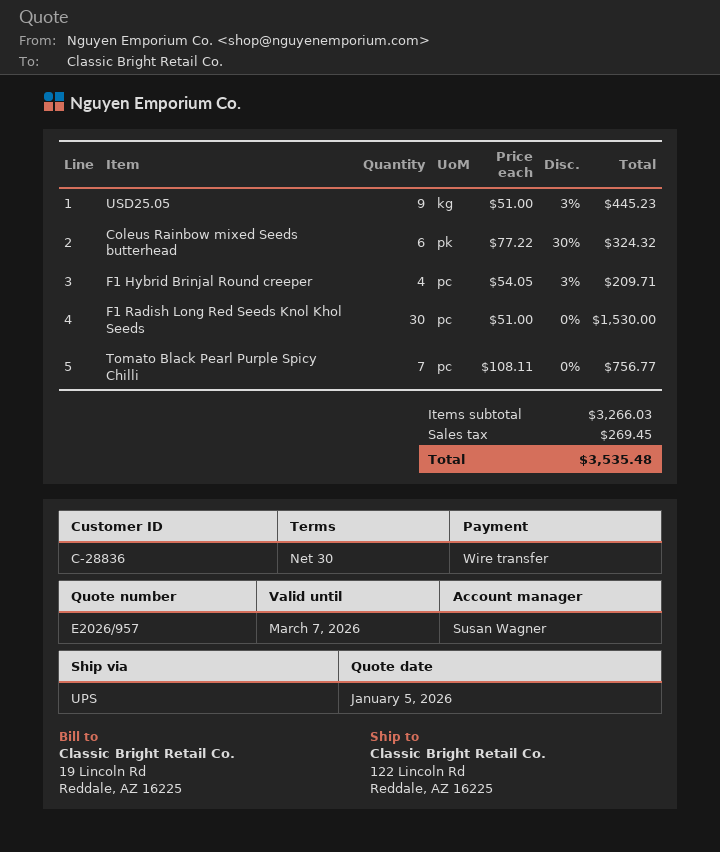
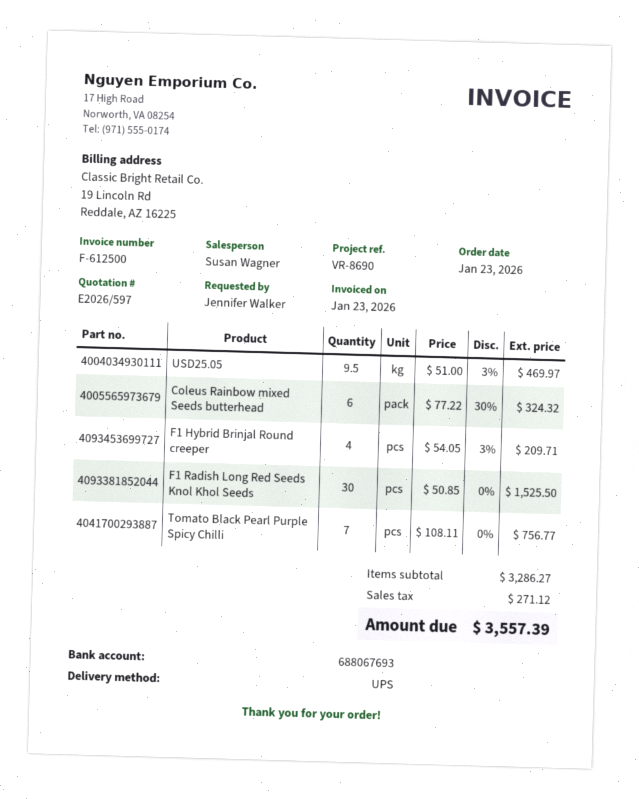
quote number: E2026/957 -> E2026/597
USD25.05: 9 x 51.00 - 3% = 445.23 -> 9.5 x 51.00 - 3% = 469.97
F1 Radish Long Red Seeds Knol Khol Seeds: 30 x 51.00 = 1530.00 -> 30 x 50.85 = 1525.50
subtotal: 3266.03 -> 3286.27
tax: 269.45 -> 271.12
total: 3535.48 -> 3557.39

